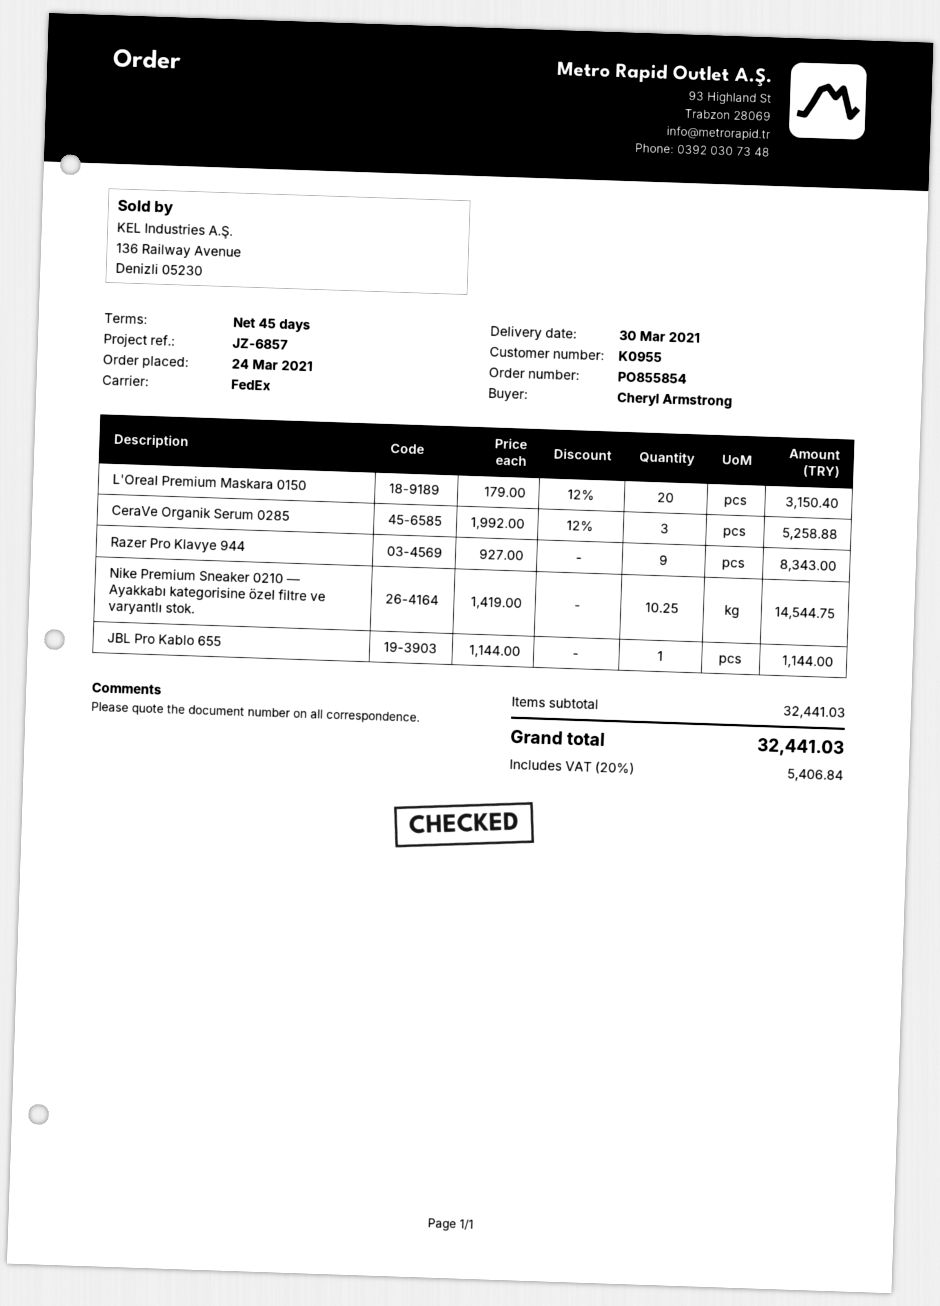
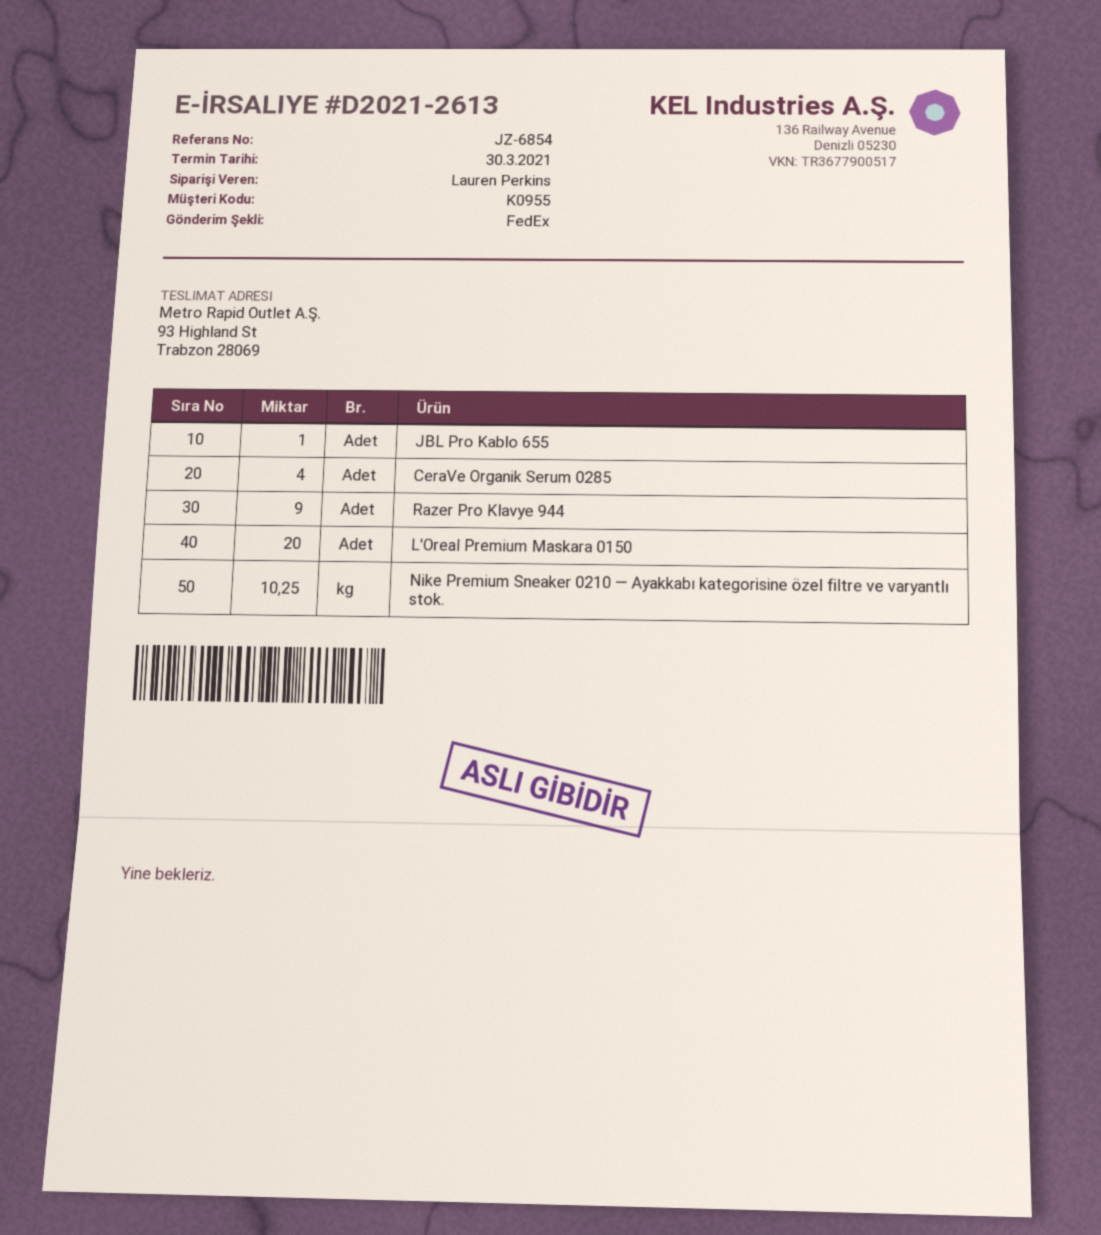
reference: JZ-6857 -> JZ-6854
ordered by: Cheryl Armstrong -> Lauren Perkins
CeraVe Organik Serum 0285: 3 -> 4

